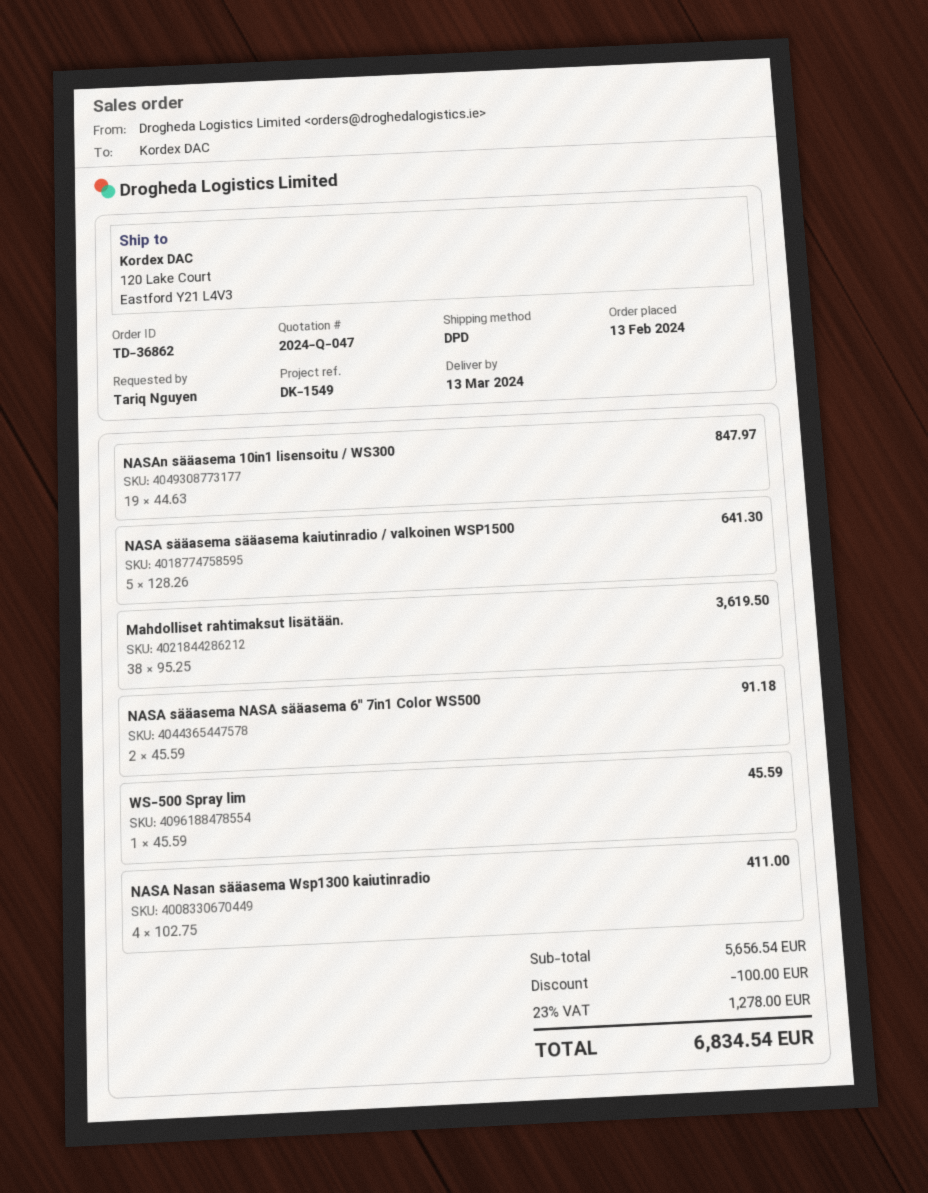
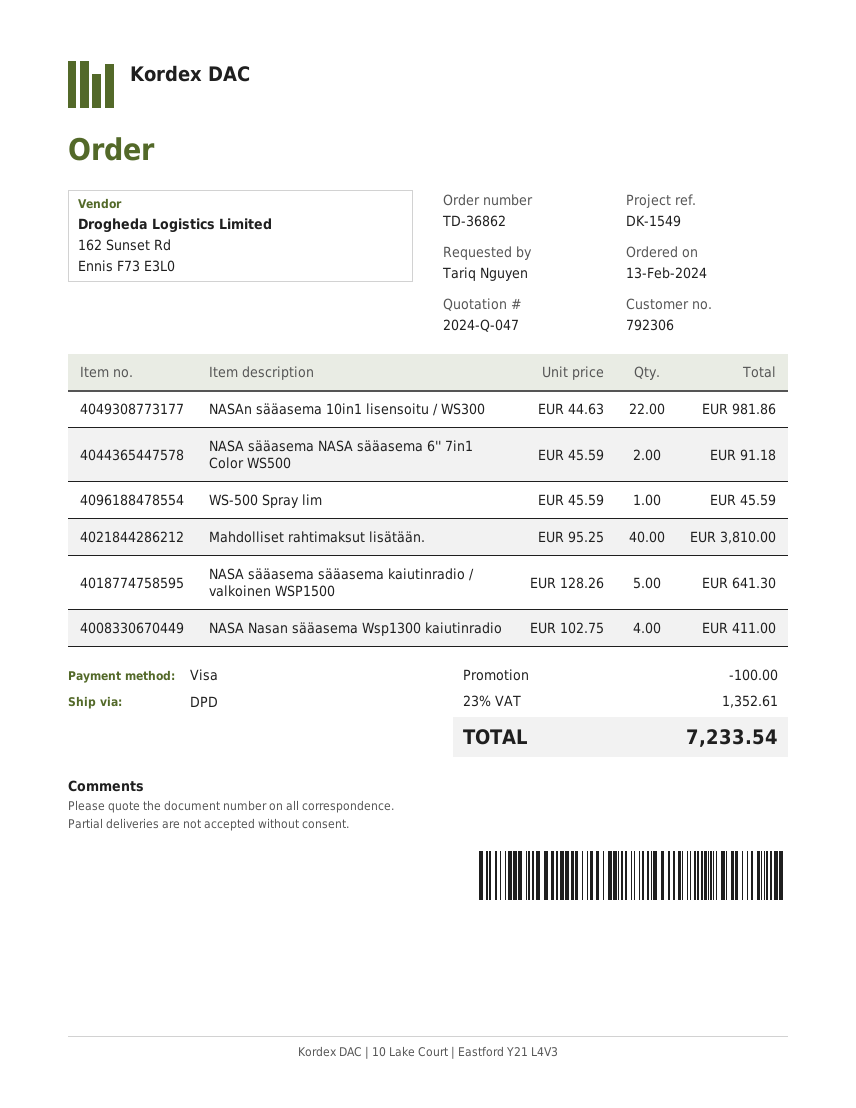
NASAn sääasema 10in1 lisensoitu / WS300: 19 x 44.63 = 847.97 -> 22 x 44.63 = 981.86
Mahdolliset rahtimaksut lisätään.: 38 x 95.25 = 3619.50 -> 40 x 95.25 = 3810.00
tax: 23% = 1278.00 -> 23% = 1352.61
total: 6834.54 -> 7233.54

